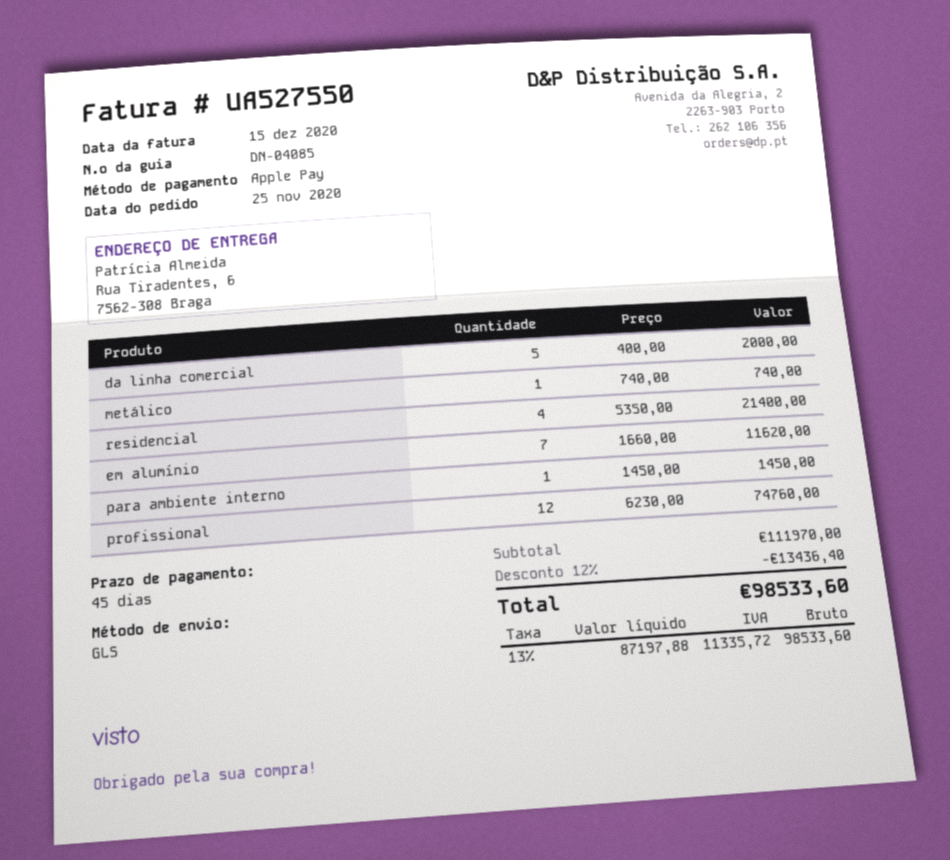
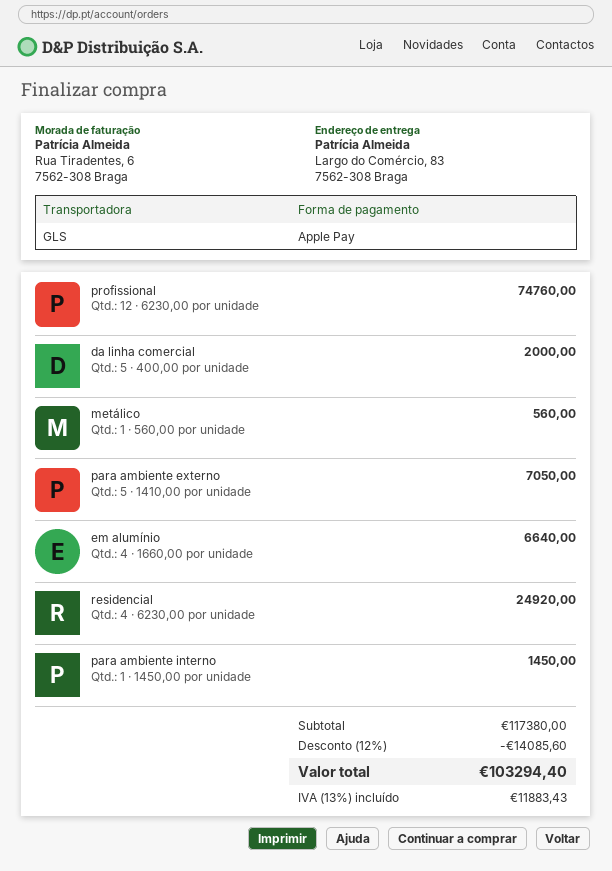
ship to: Rua Tiradentes, 6, 7562-308 Braga -> Largo do Comércio, 83, 7562-308 Braga
metálico: 1 x 740.00 = 740.00 -> 1 x 560.00 = 560.00
residencial: 4 x 5350.00 = 21400.00 -> 4 x 6230.00 = 24920.00
em alumínio: 7 x 1660.00 = 11620.00 -> 4 x 1660.00 = 6640.00
para ambiente externo: none -> 5 x 1410.00 = 7050.00
subtotal: 111970.00 -> 117380.00
discount: 12% = 13436.40 -> 12% = 14085.60
tax: 13% = 11335.72 -> 13% = 11883.43
total: 98533.60 -> 103294.40

